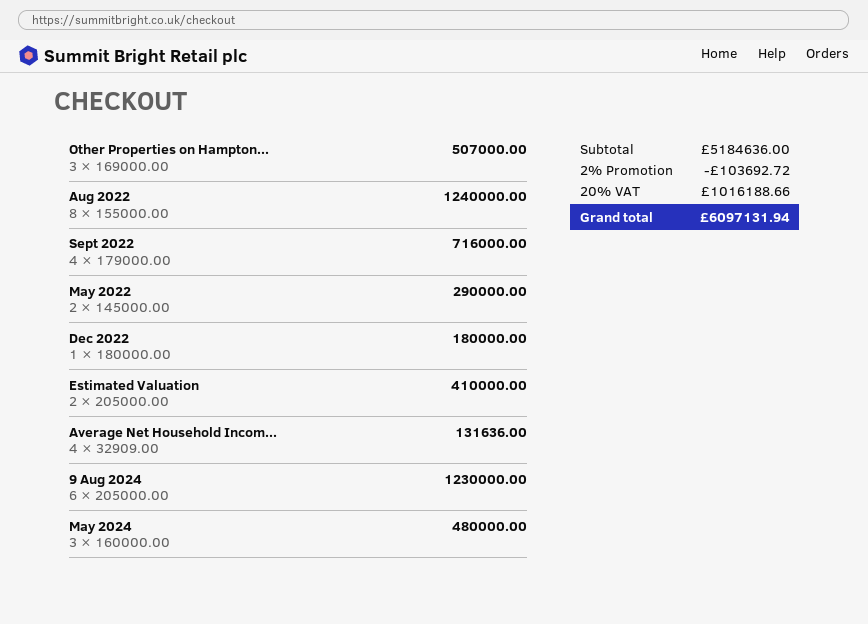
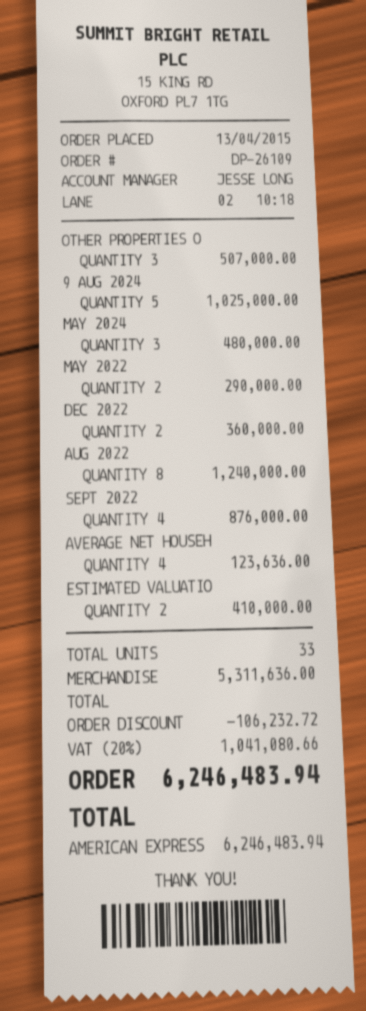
Sept 2022: 4 for 716000.00 -> 4 for 876000.00
Dec 2022: 1 for 180000.00 -> 2 for 360000.00
Average Net Household Incom...: 4 for 131636.00 -> 4 for 123636.00
9 Aug 2024: 6 for 1230000.00 -> 5 for 1025000.00
subtotal: 5184636.00 -> 5311636.00
discount: 103692.72 -> 106232.72
tax: 20% = 1016188.66 -> 20% = 1041080.66
total: 6097131.94 -> 6246483.94

